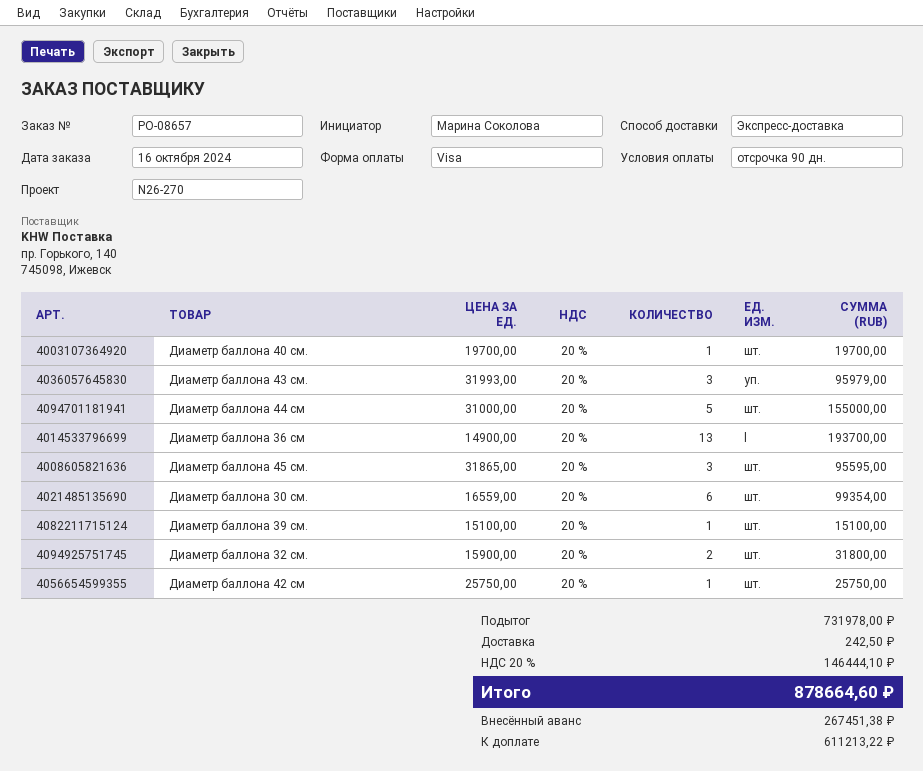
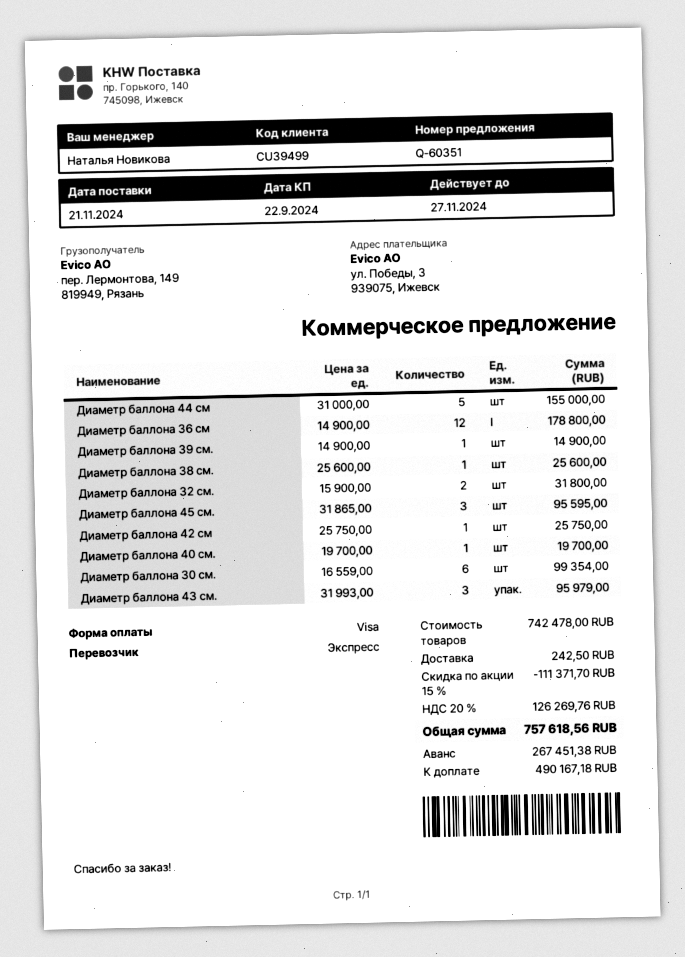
Диаметр баллона 36 см: 13 x 14900.00 = 193700.00 -> 12 x 14900.00 = 178800.00
Диаметр баллона 39 см.: 1 x 15100.00 = 15100.00 -> 1 x 14900.00 = 14900.00
Диаметр баллона 38 см.: none -> 1 x 25600.00 = 25600.00
subtotal: 731978.00 -> 742478.00
discount: none -> 15% = 111371.70
tax: 20% = 146444.10 -> 20% = 126269.76
total: 878664.60 -> 757618.56
balance: 611213.22 -> 490167.18

